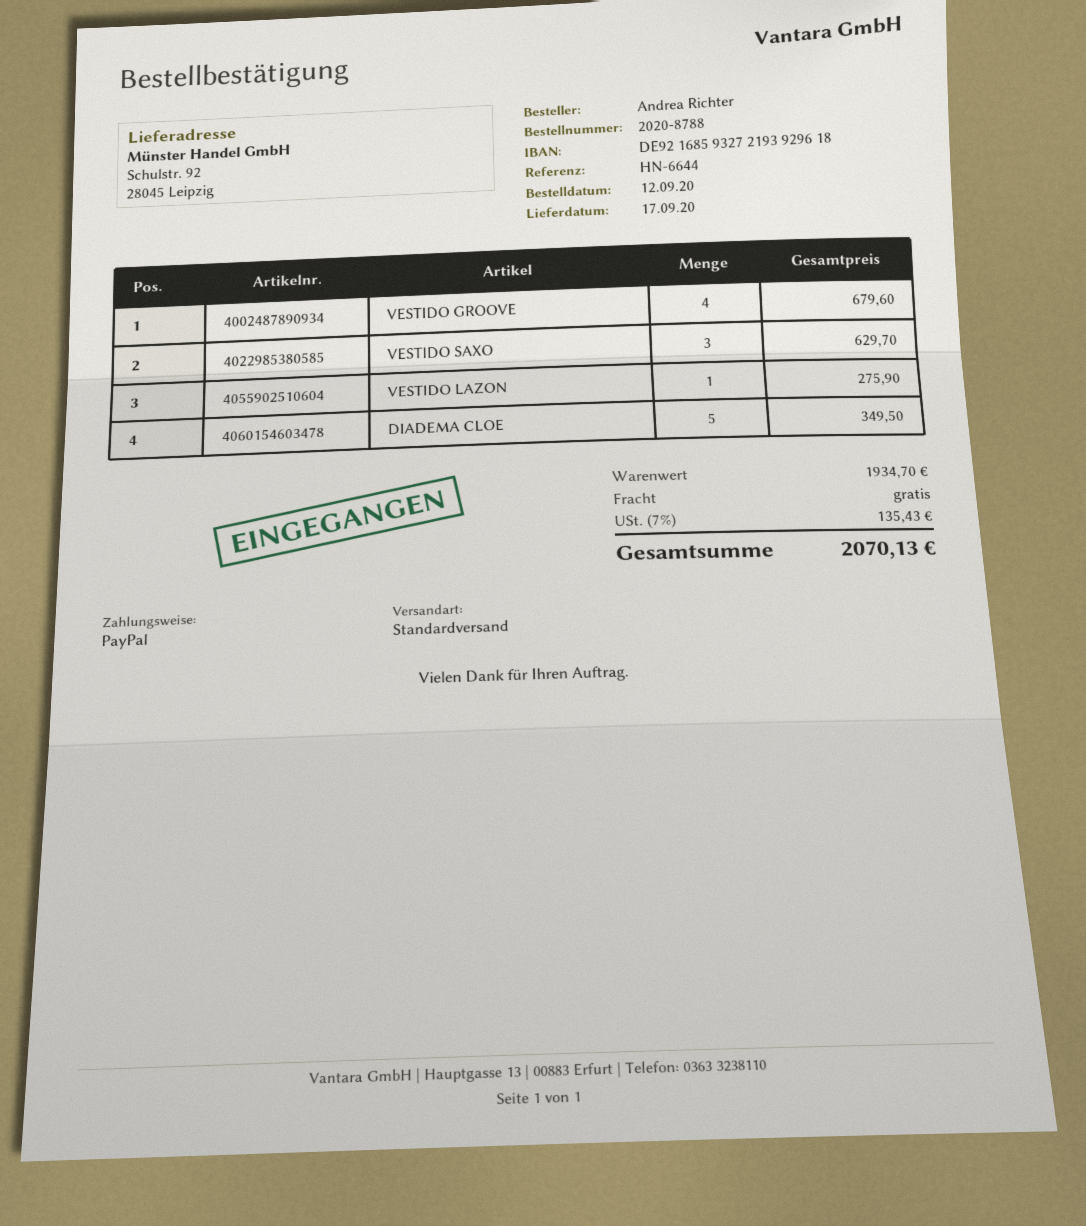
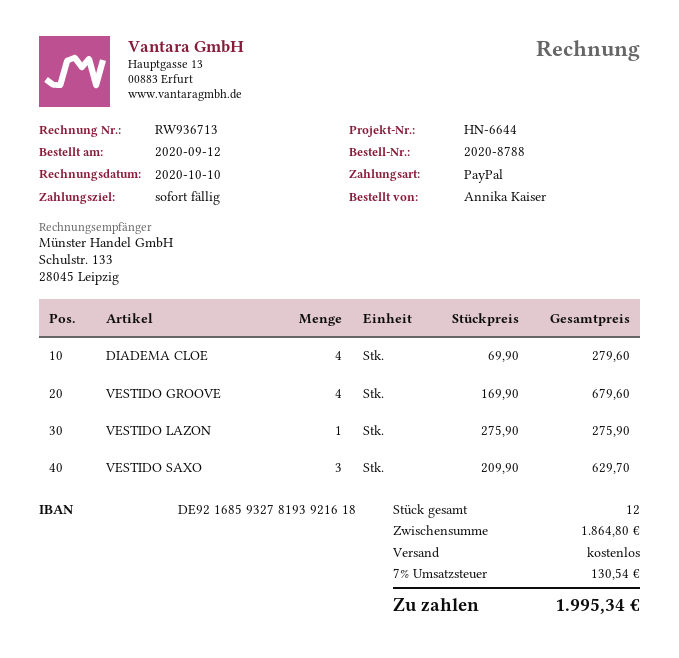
ordered by: Andrea Richter -> Annika Kaiser
bank account: DE92168593272193929618 -> DE92168593278193921618
DIADEMA CLOE: 5 for 349.50 -> 4 for 279.60
subtotal: 1934.70 -> 1864.80
tax: 7% = 135.43 -> 7% = 130.54
total: 2070.13 -> 1995.34

